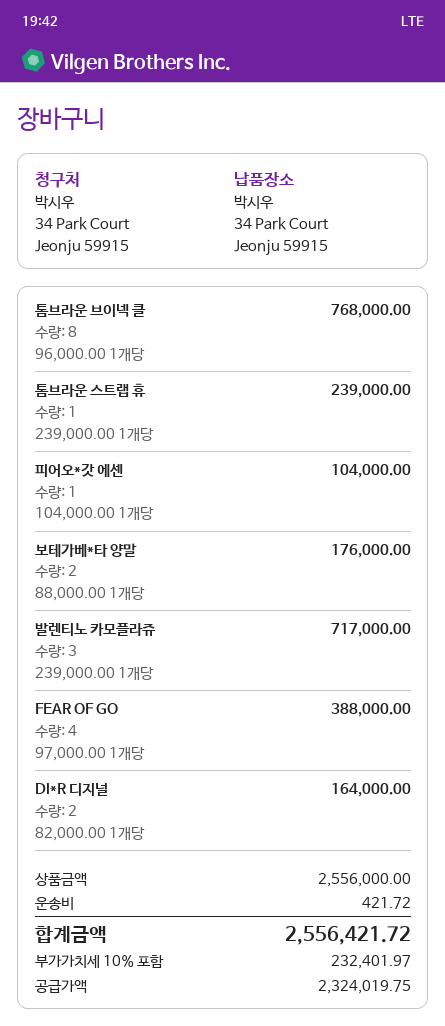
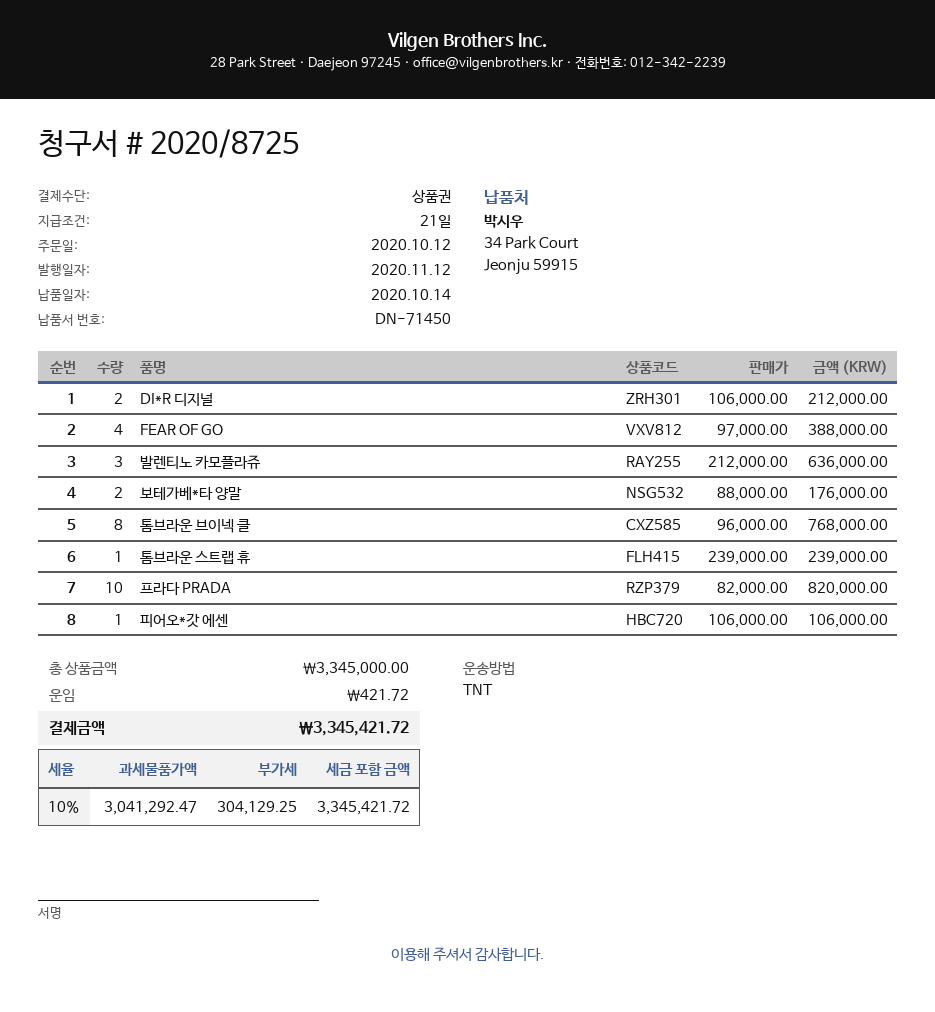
피어오*갓 에센: 1 x 104000.00 = 104000.00 -> 1 x 106000.00 = 106000.00
발렌티노 카모플라쥬: 3 x 239000.00 = 717000.00 -> 3 x 212000.00 = 636000.00
DI*R 디지널: 2 x 82000.00 = 164000.00 -> 2 x 106000.00 = 212000.00
프라다 PRADA: none -> 10 x 82000.00 = 820000.00
subtotal: 2556000.00 -> 3345000.00
net: 2324019.75 -> 3041292.47
tax: 10% = 232401.97 -> 10% = 304129.25
total: 2556421.72 -> 3345421.72

